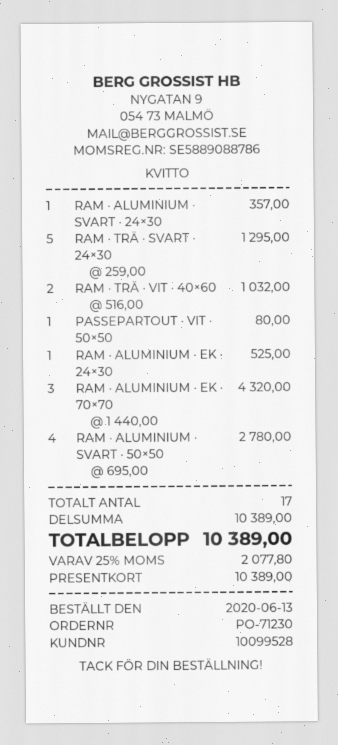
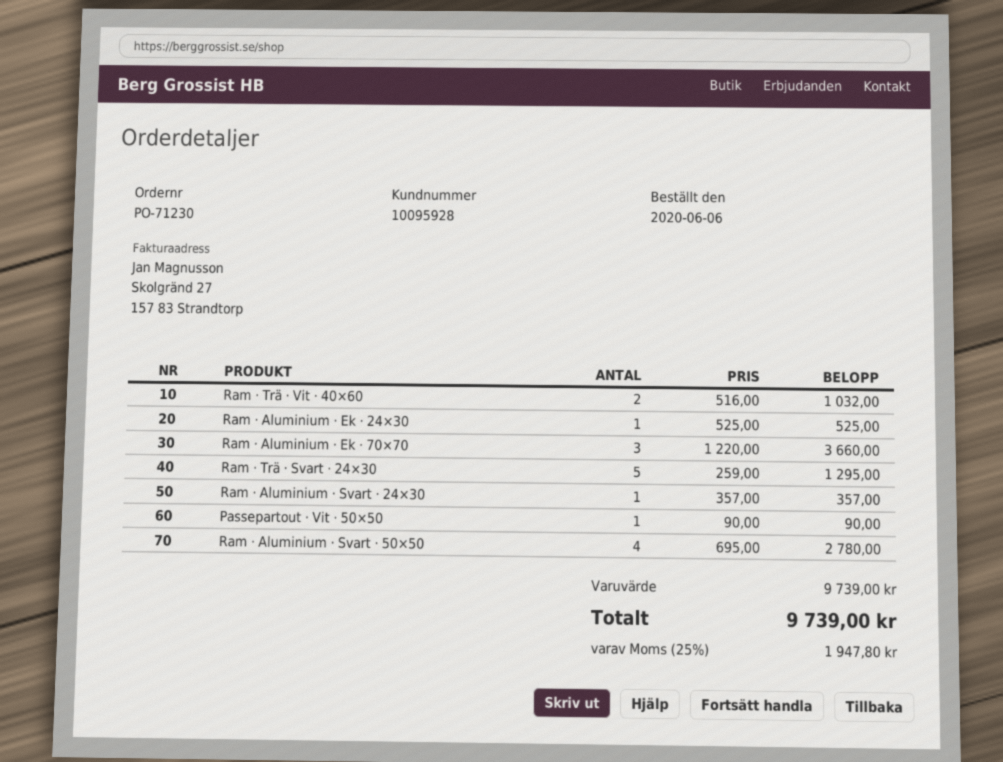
order date: 2020-06-13 -> 2020-06-06
customer number: 10099528 -> 10095928
PASSEPARTOUT · VIT · 50×50: 1 x 80.00 = 80.00 -> 1 x 90.00 = 90.00
RAM · ALUMINIUM · EK · 70×70: 3 x 1440.00 = 4320.00 -> 3 x 1220.00 = 3660.00
subtotal: 10389.00 -> 9739.00
tax: 25% = 2077.80 -> 25% = 1947.80
total: 10389.00 -> 9739.00

